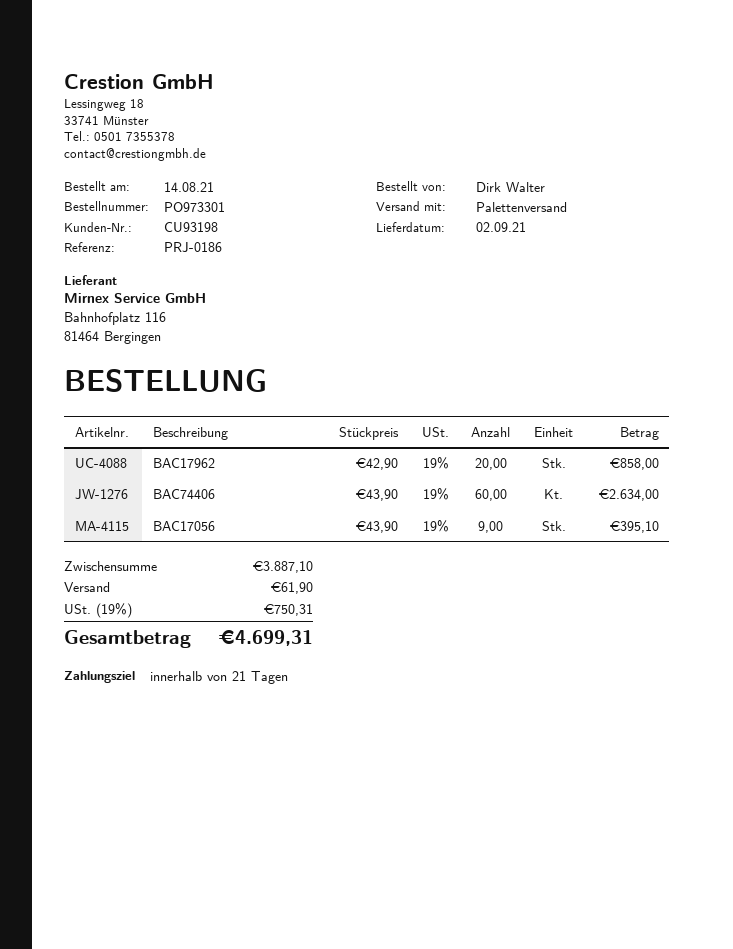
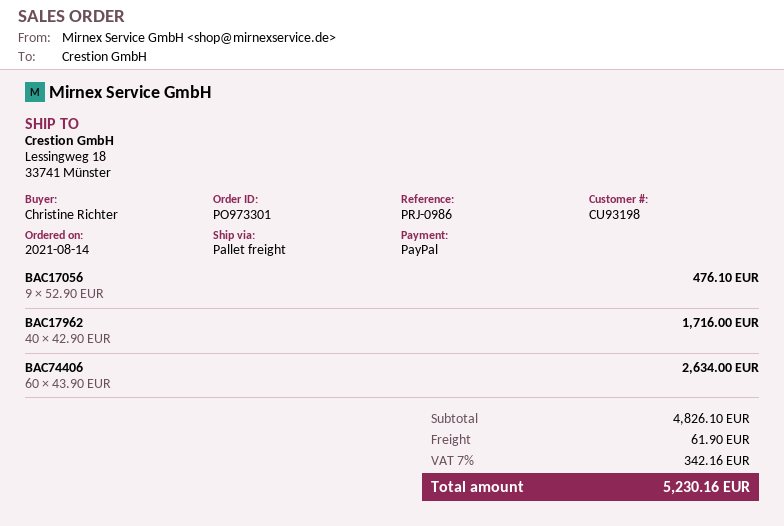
reference: PRJ-0186 -> PRJ-0986
ordered by: Dirk Walter -> Christine Richter
BAC17962: 20 x 42.90 = 858.00 -> 40 x 42.90 = 1716.00
BAC17056: 9 x 43.90 = 395.10 -> 9 x 52.90 = 476.10
subtotal: 3887.10 -> 4826.10
tax: 19% = 750.31 -> 7% = 342.16
total: 4699.31 -> 5230.16

